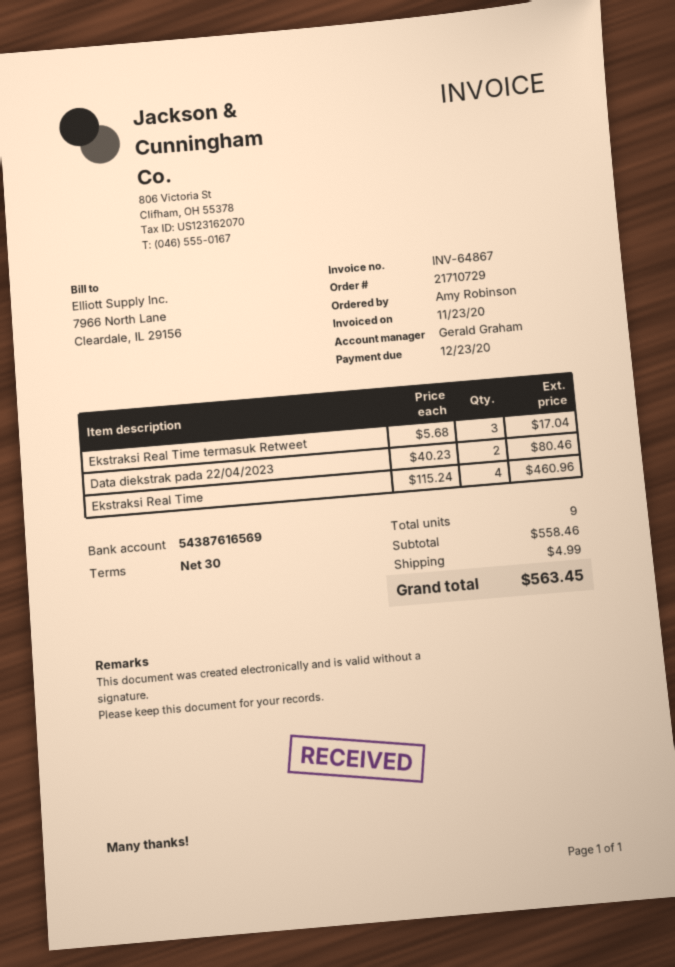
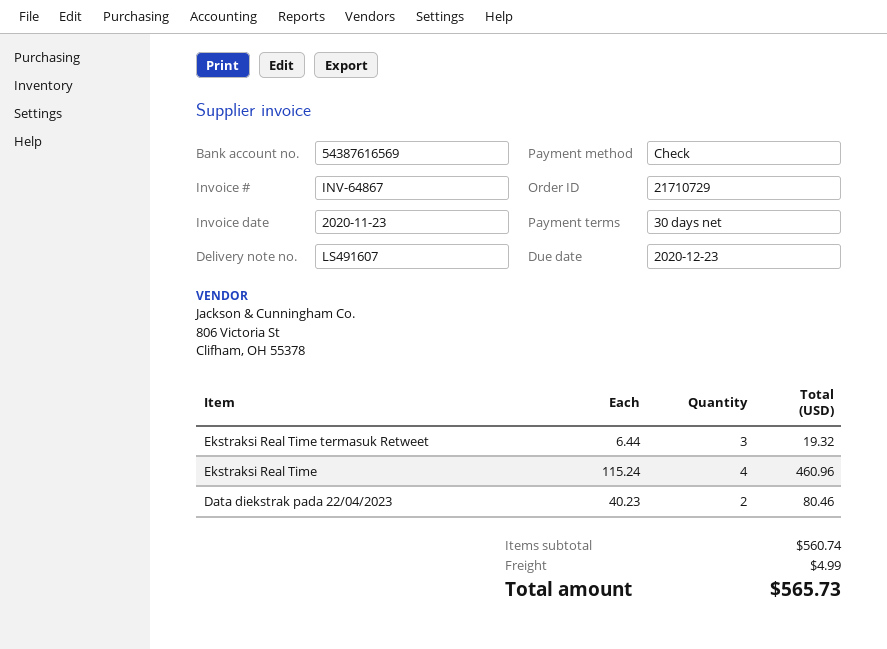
Ekstraksi Real Time termasuk Retweet: 3 x 5.68 = 17.04 -> 3 x 6.44 = 19.32
subtotal: 558.46 -> 560.74
total: 563.45 -> 565.73

